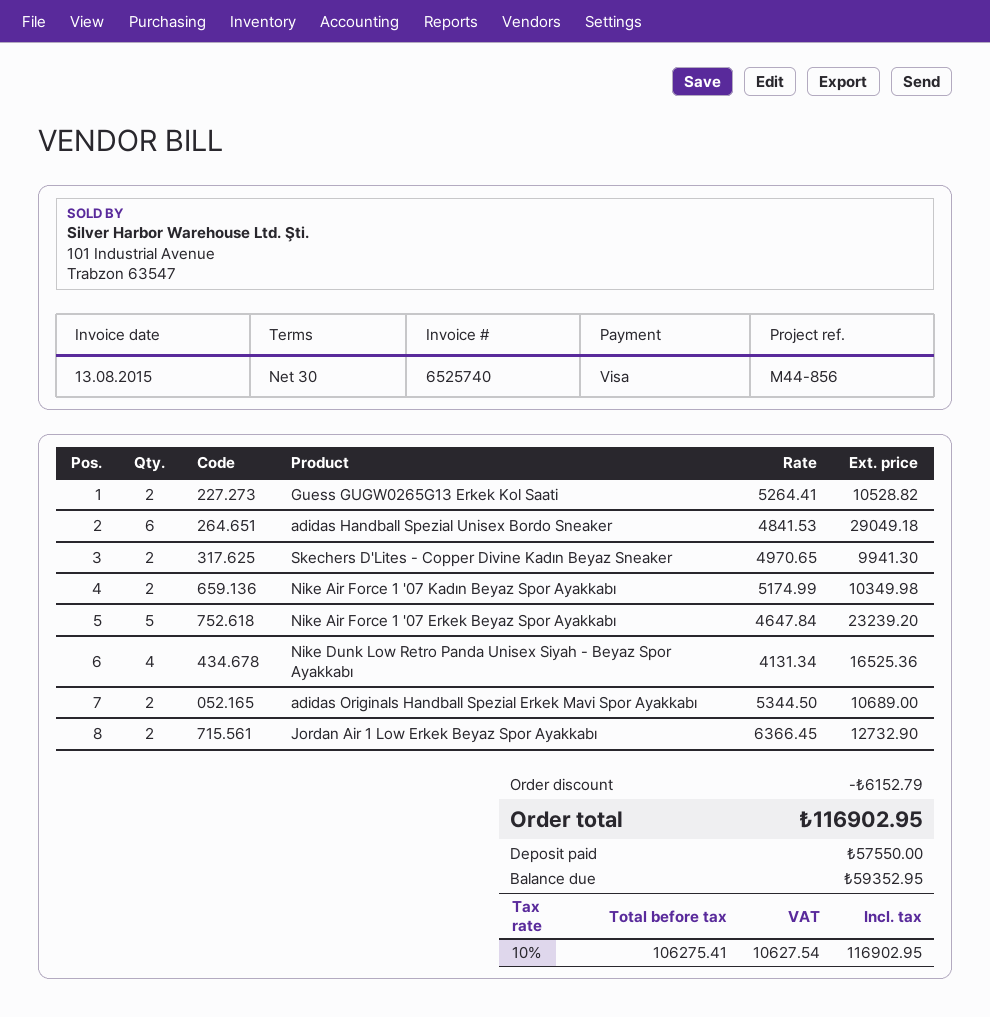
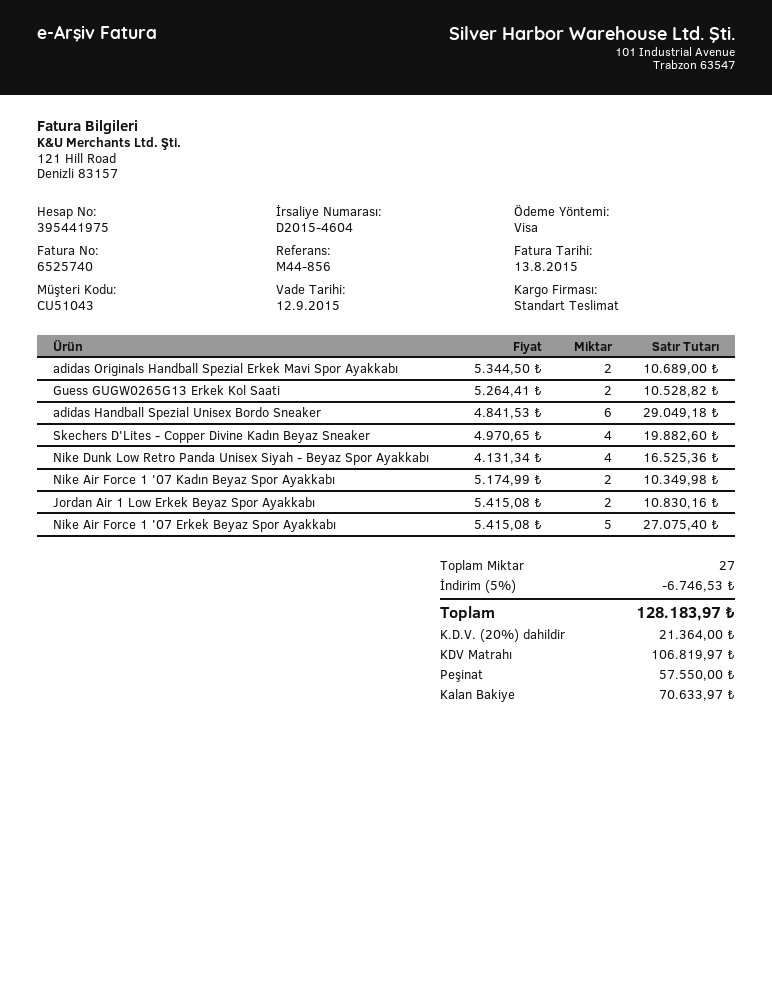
Skechers D'Lites - Copper Divine Kadın Beyaz Sneaker: 2 x 4970.65 = 9941.30 -> 4 x 4970.65 = 19882.60
Nike Air Force 1 '07 Erkek Beyaz Spor Ayakkabı: 5 x 4647.84 = 23239.20 -> 5 x 5415.08 = 27075.40
Jordan Air 1 Low Erkek Beyaz Spor Ayakkabı: 2 x 6366.45 = 12732.90 -> 2 x 5415.08 = 10830.16
discount: 6152.79 -> 6746.53
net: 106275.41 -> 106819.97
tax: 10% = 10627.54 -> 20% = 21364.00
total: 116902.95 -> 128183.97
balance: 59352.95 -> 70633.97

